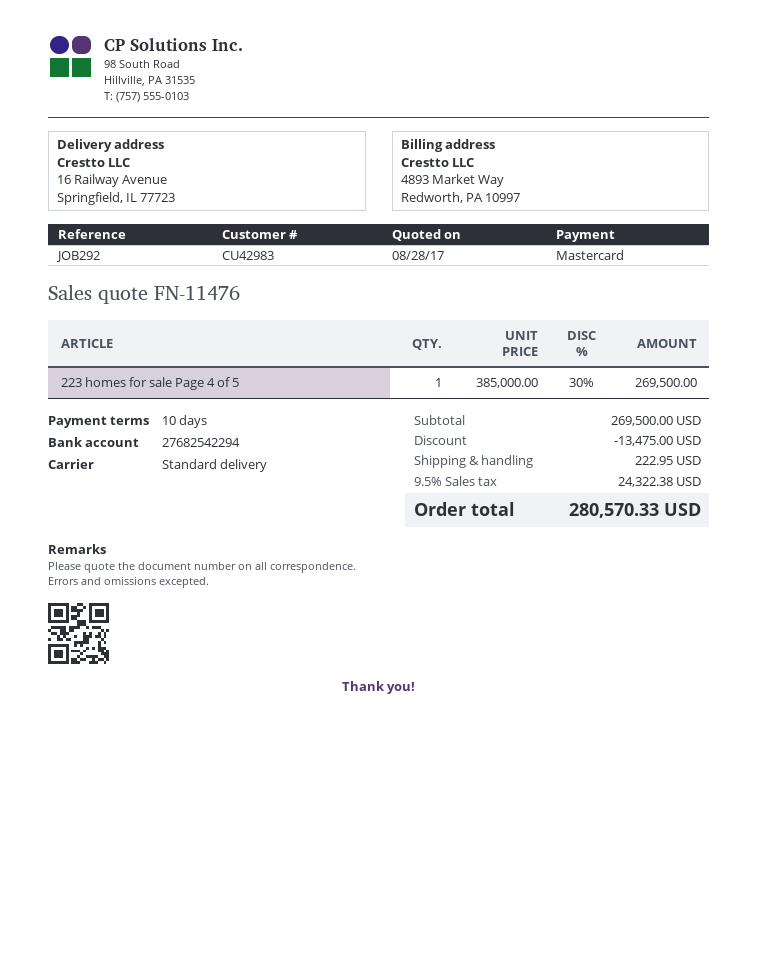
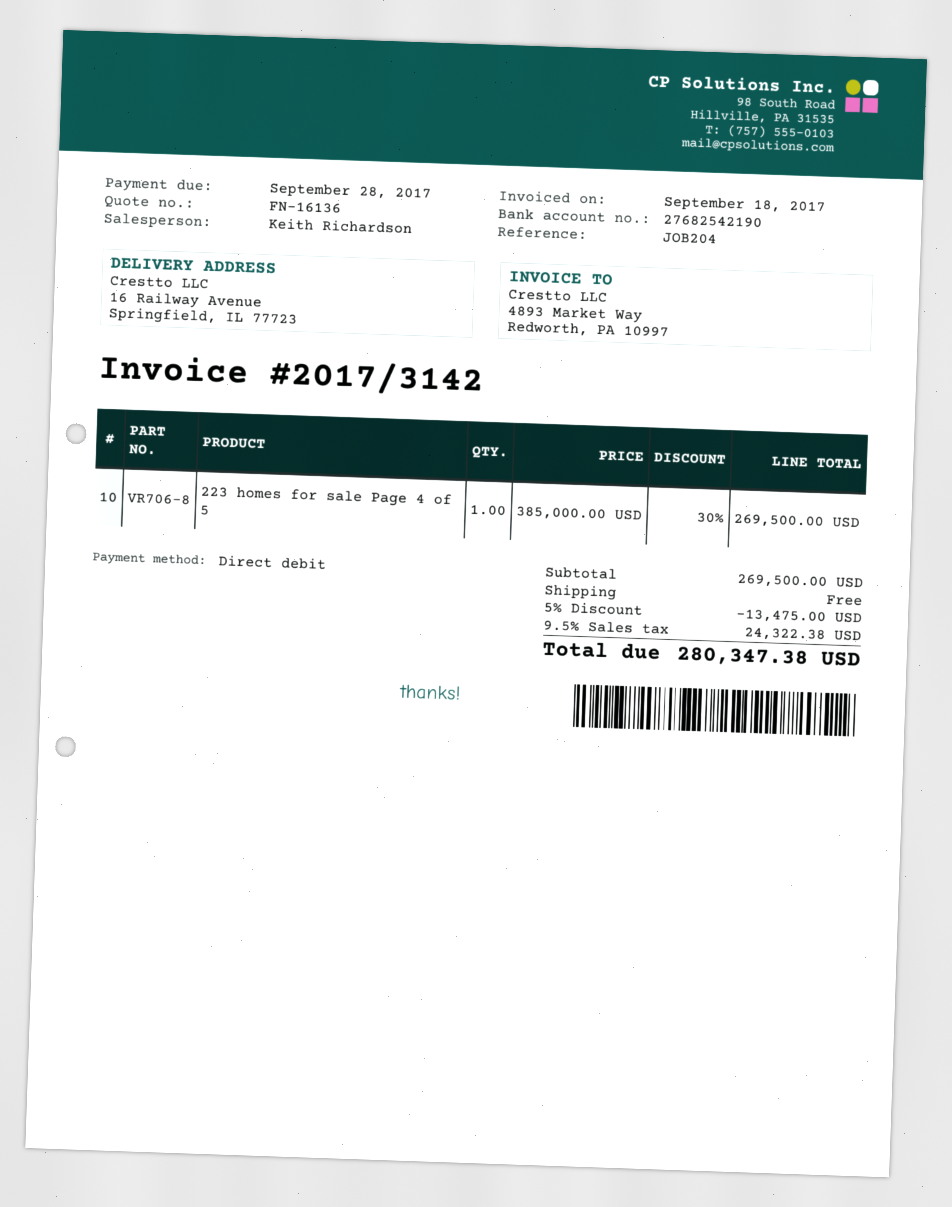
quote number: FN-11476 -> FN-16136
reference: JOB292 -> JOB204
payment method: Mastercard -> direct debit
bank account: 27682542294 -> 27682542190
shipping: 222.95 -> 0.00
total: 280570.33 -> 280347.38

